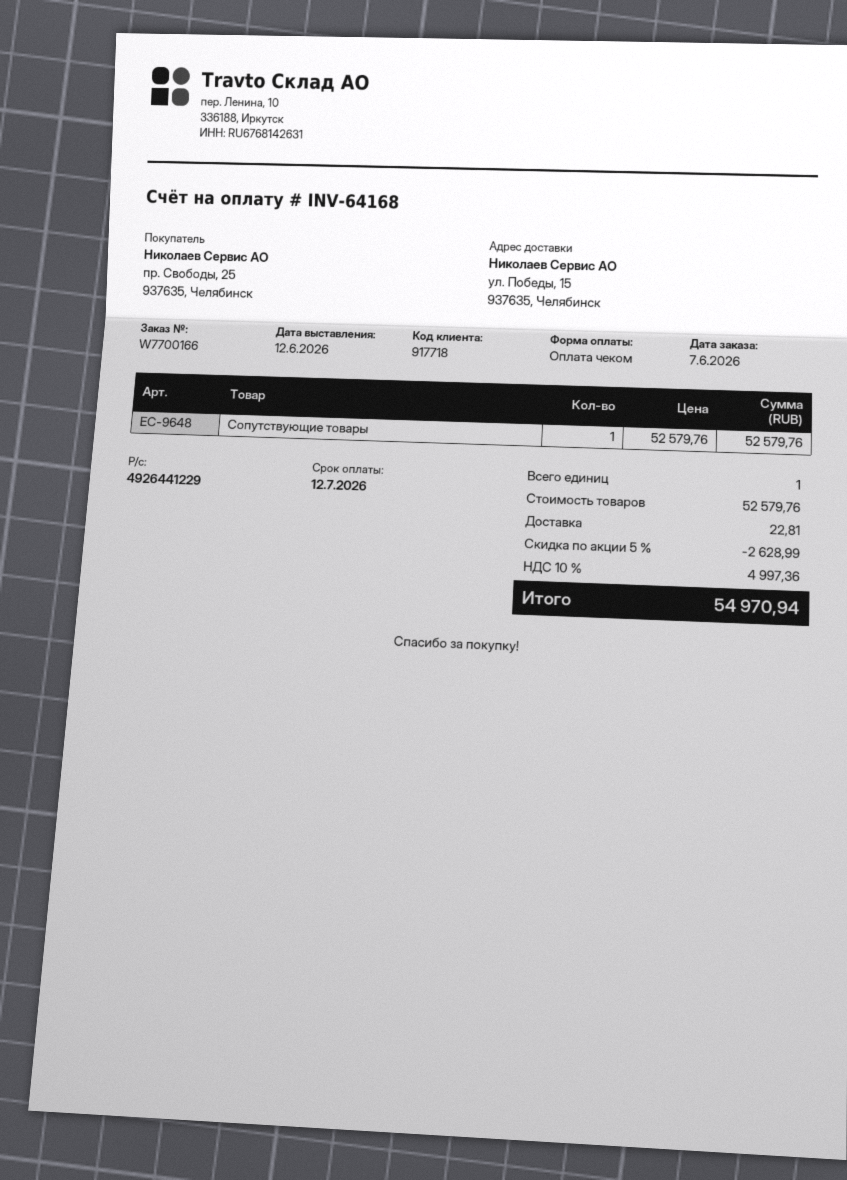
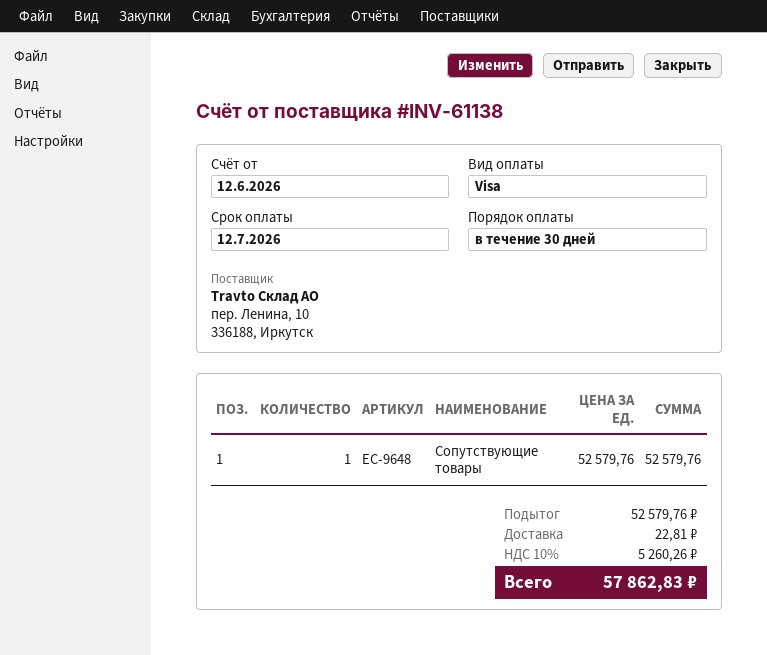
invoice number: INV-64168 -> INV-61138
payment method: cheque -> Visa
discount: 5% = 2628.99 -> none
tax: 10% = 4997.36 -> 10% = 5260.26
total: 54970.94 -> 57862.83

